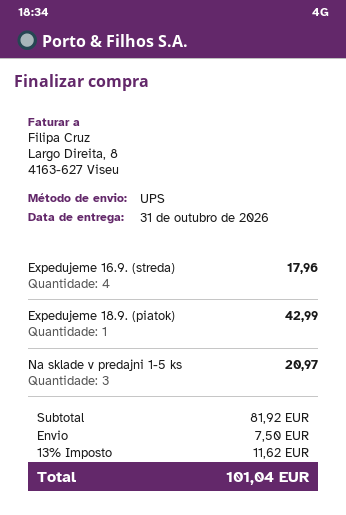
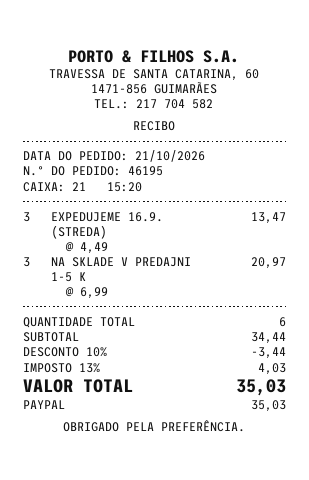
Expedujeme 16.9. (streda): 4 for 17.96 -> 3 for 13.47
Expedujeme 18.9. (piatok): 1 for 42.99 -> none
subtotal: 81.92 -> 34.44
discount: none -> 10% = 3.44
shipping: 7.50 -> none
tax: 13% = 11.62 -> 13% = 4.03
total: 101.04 -> 35.03

